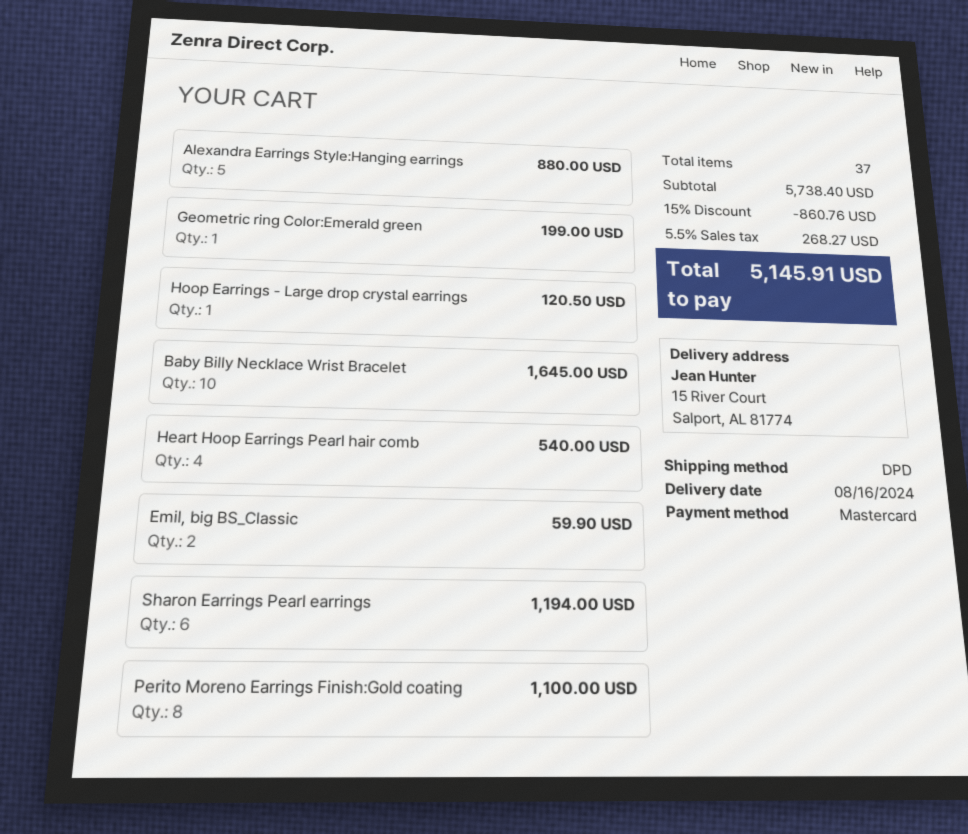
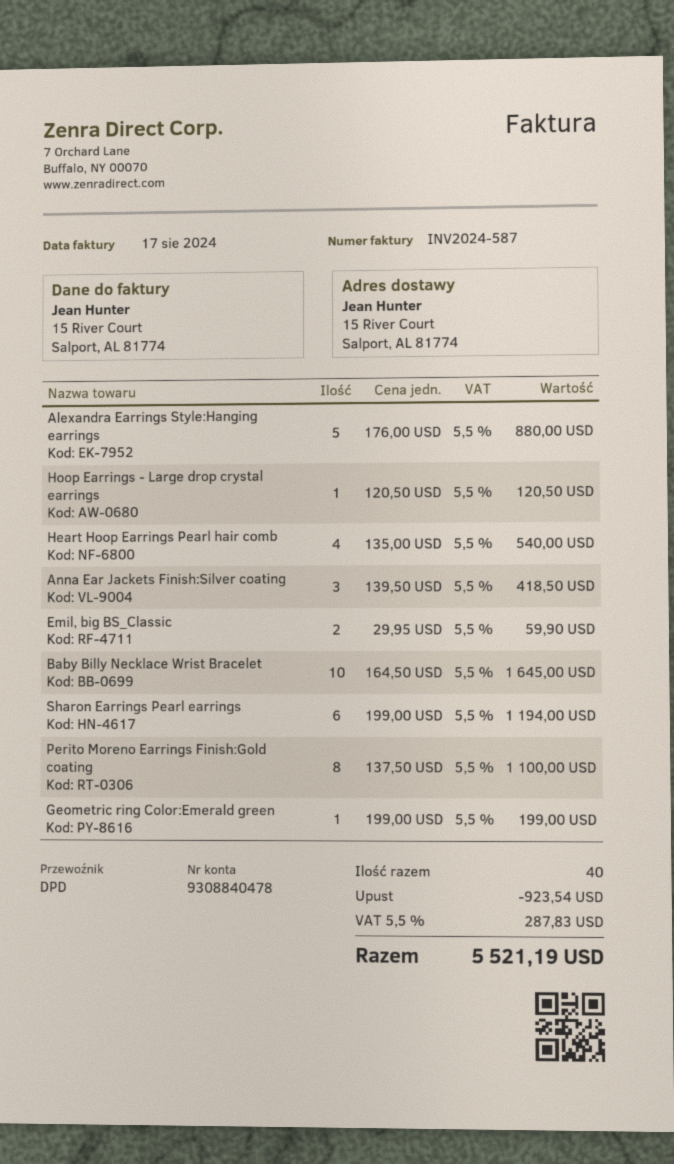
Anna Ear Jackets Finish:Silver coating: none -> 3 for 418.50
total quantity: 37 -> 40
discount: 860.76 -> 923.54
tax: 5.5% = 268.27 -> 5.5% = 287.83
total: 5145.91 -> 5521.19

